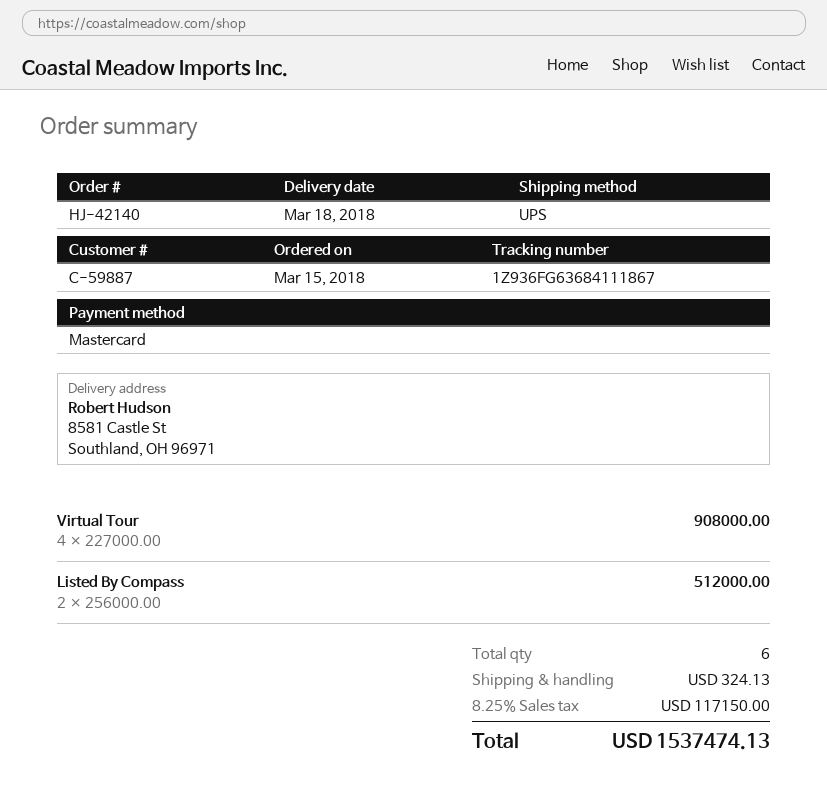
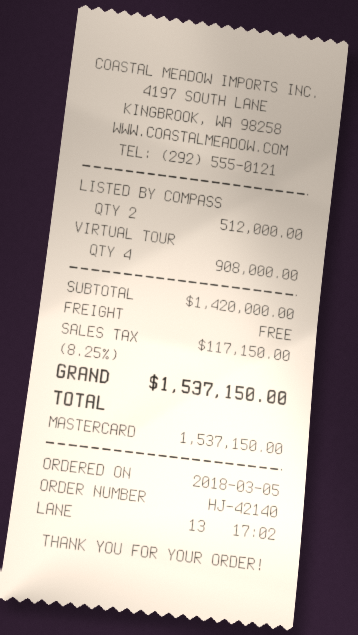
order date: 2018-03-15 -> 2018-03-05
shipping: 324.13 -> 0.00
total: 1537474.13 -> 1537150.00

